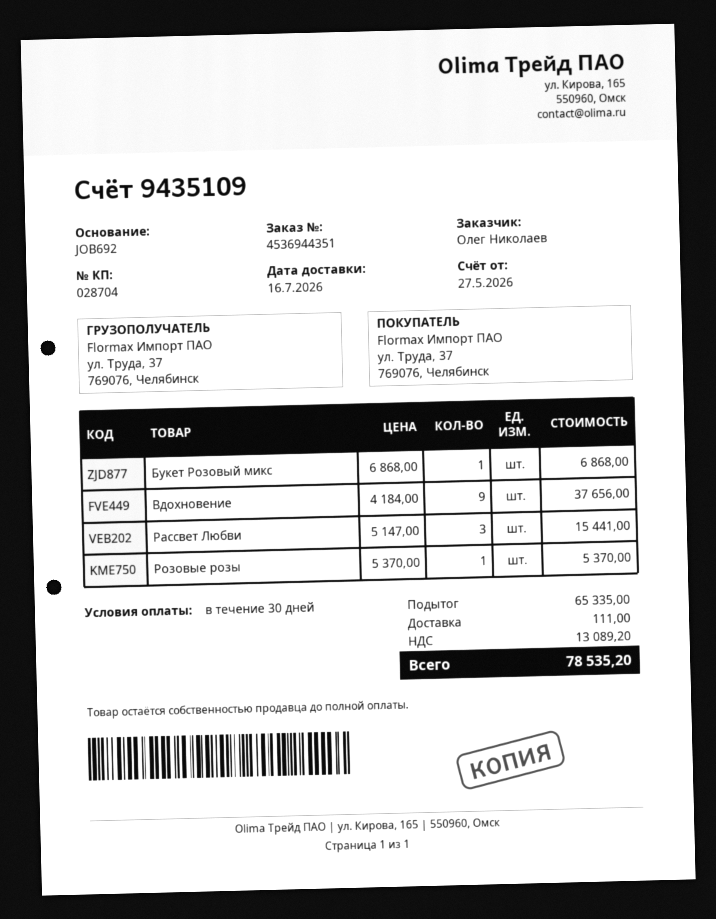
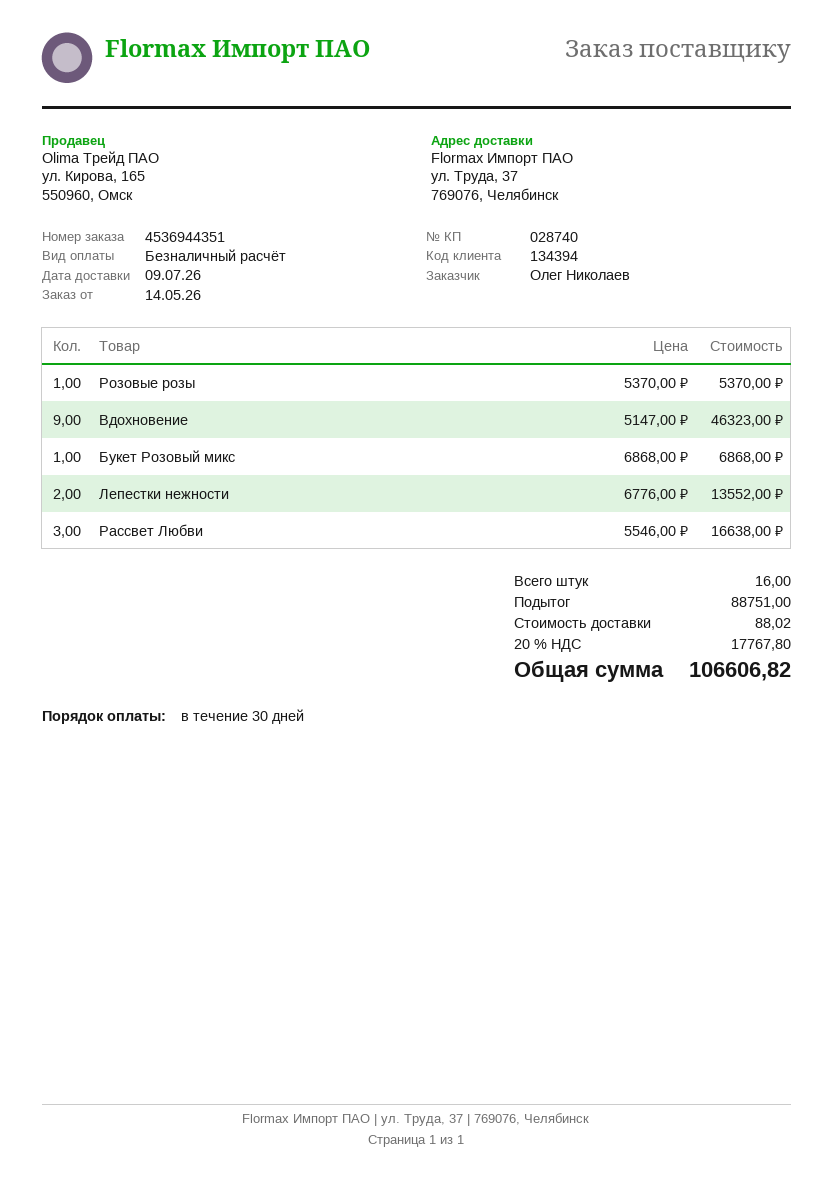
quote number: 028704 -> 028740
delivery date: 2026-07-16 -> 2026-07-09
Вдохновение: 9 x 4184.00 = 37656.00 -> 9 x 5147.00 = 46323.00
Рассвет Любви: 3 x 5147.00 = 15441.00 -> 3 x 5546.00 = 16638.00
Лепестки нежности: none -> 2 x 6776.00 = 13552.00
subtotal: 65335.00 -> 88751.00
shipping: 111.00 -> 88.02
tax: 13089.20 -> 17767.80
total: 78535.20 -> 106606.82

